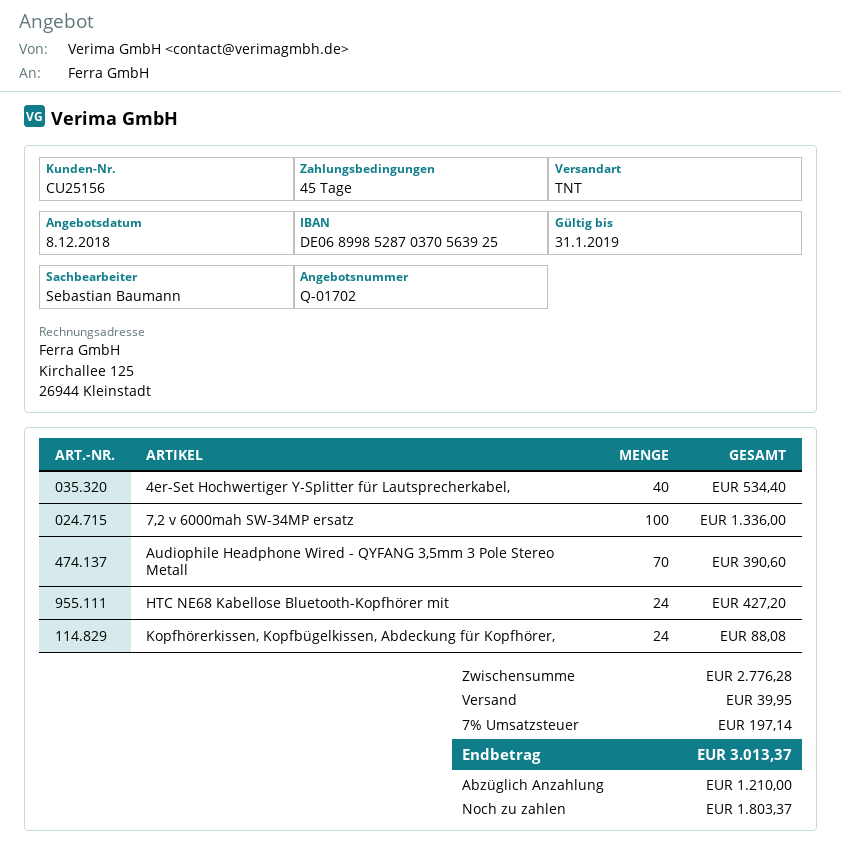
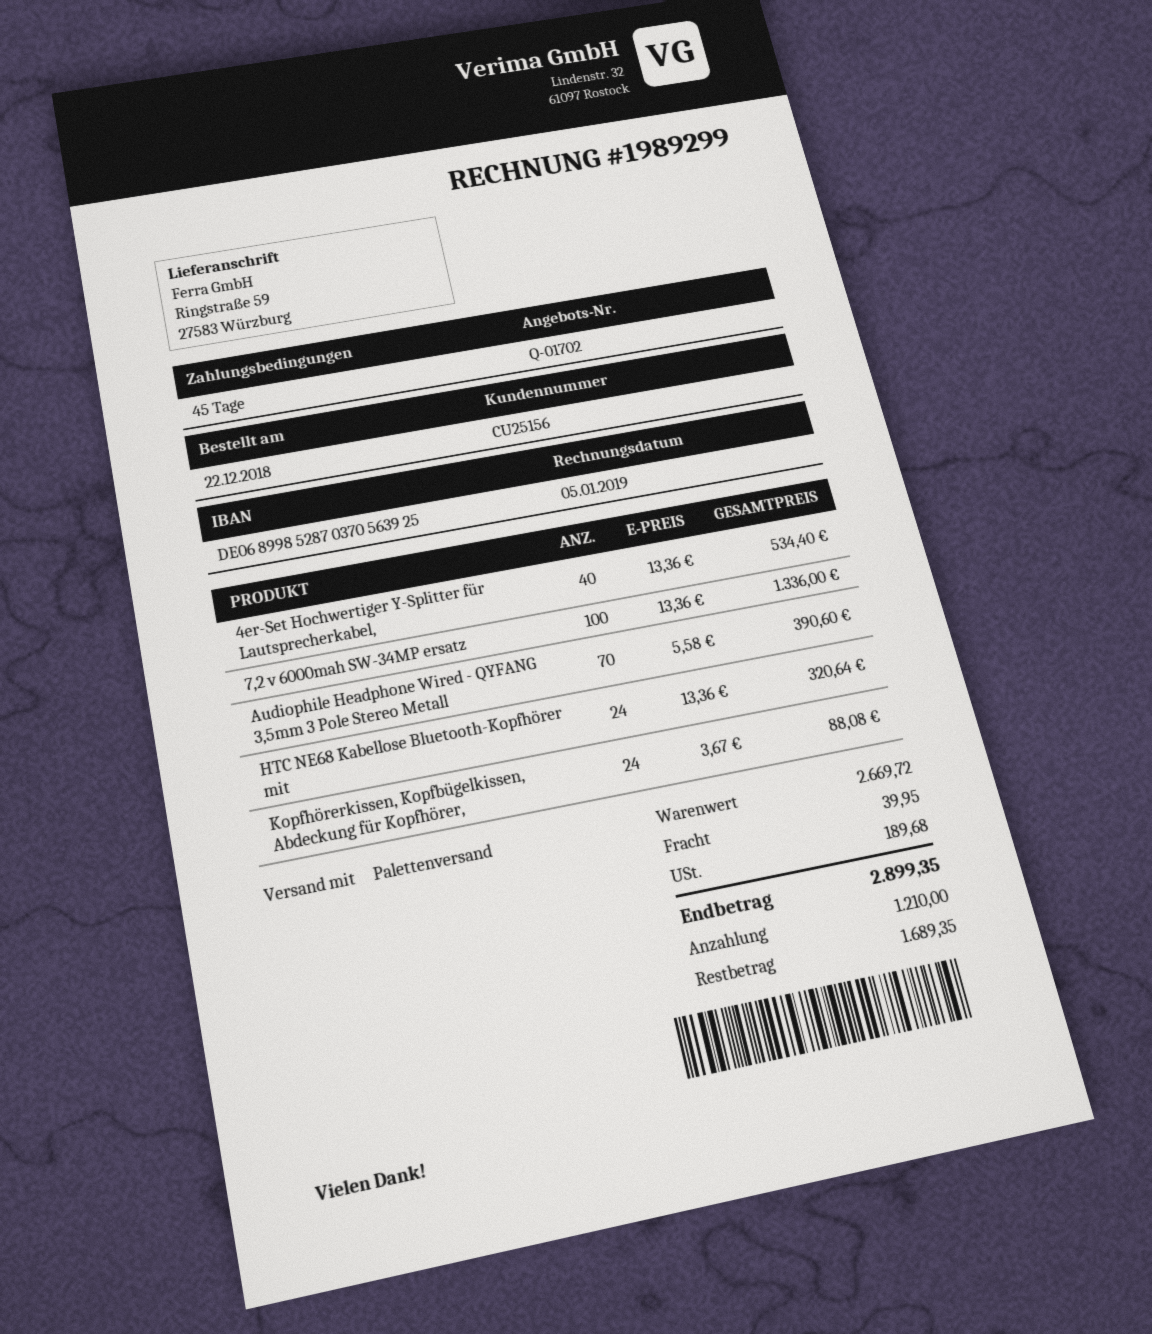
shipping method: TNT -> pallet freight
HTC NE68 Kabellose Bluetooth-Kopfhörer mit: 24 for 427.20 -> 24 for 320.64
subtotal: 2776.28 -> 2669.72
tax: 197.14 -> 189.68
total: 3013.37 -> 2899.35
balance: 1803.37 -> 1689.35

